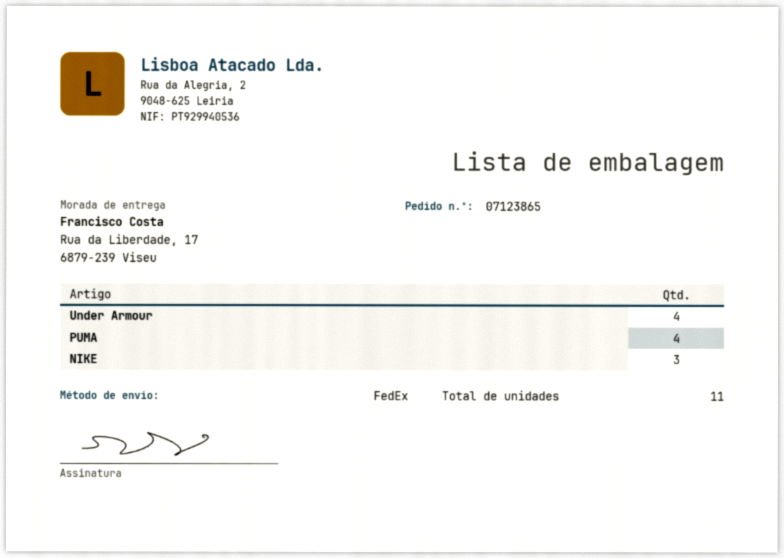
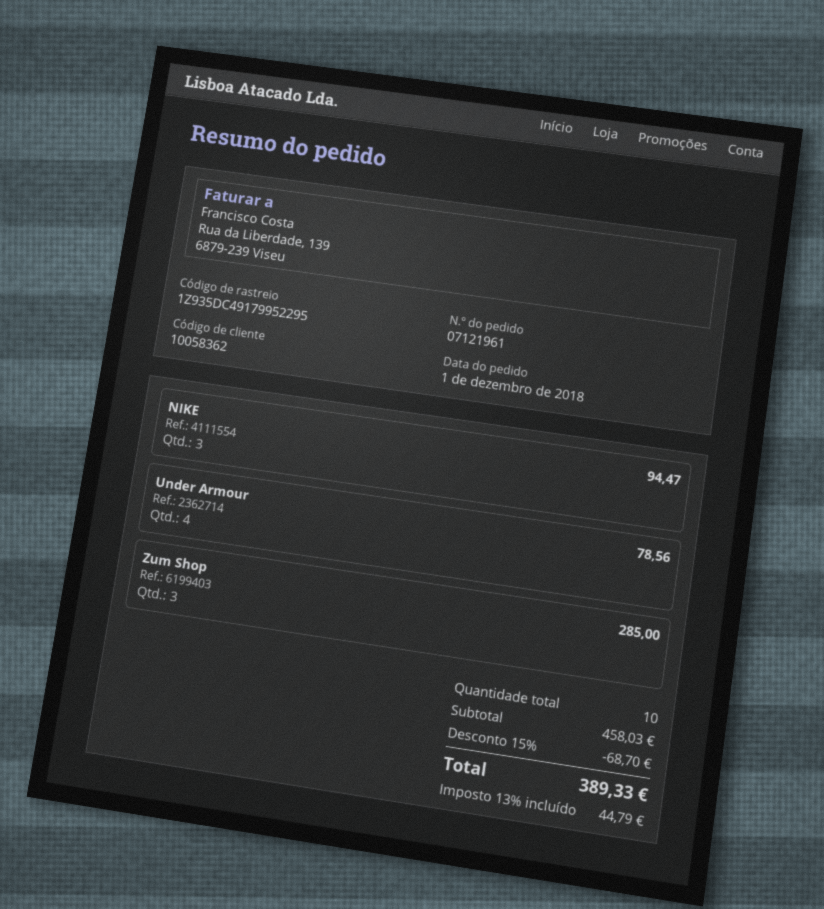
order number: 07123865 -> 07121961
PUMA: 4 -> none
Zum Shop: none -> 3
total quantity: 11 -> 10

